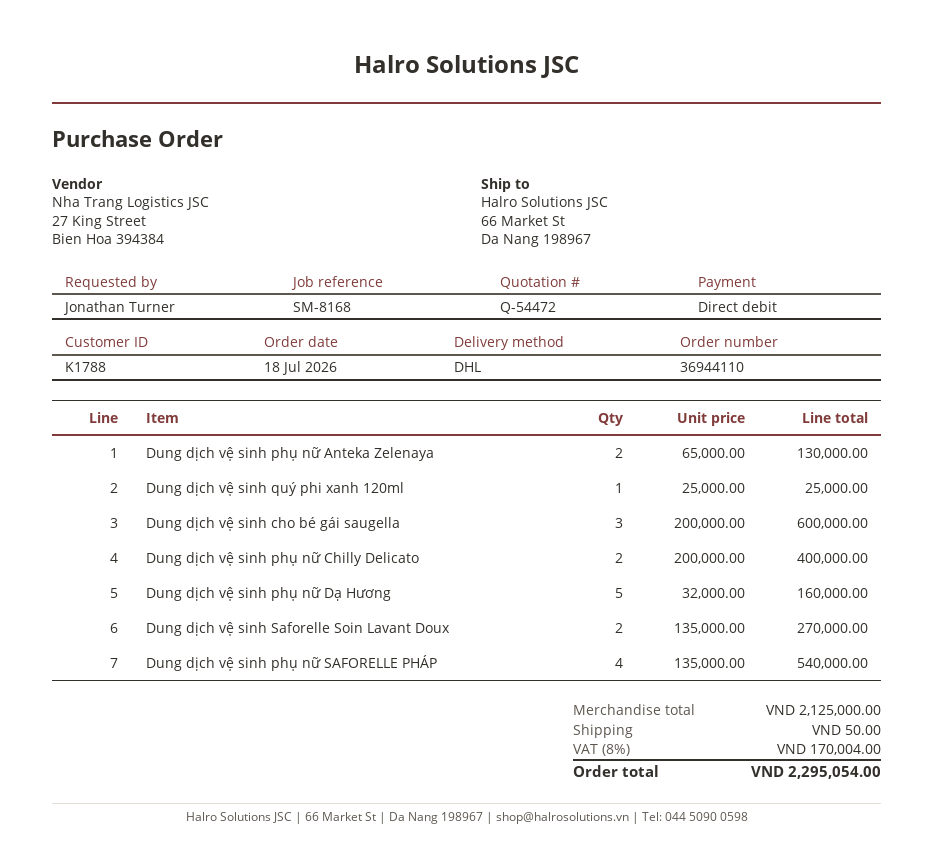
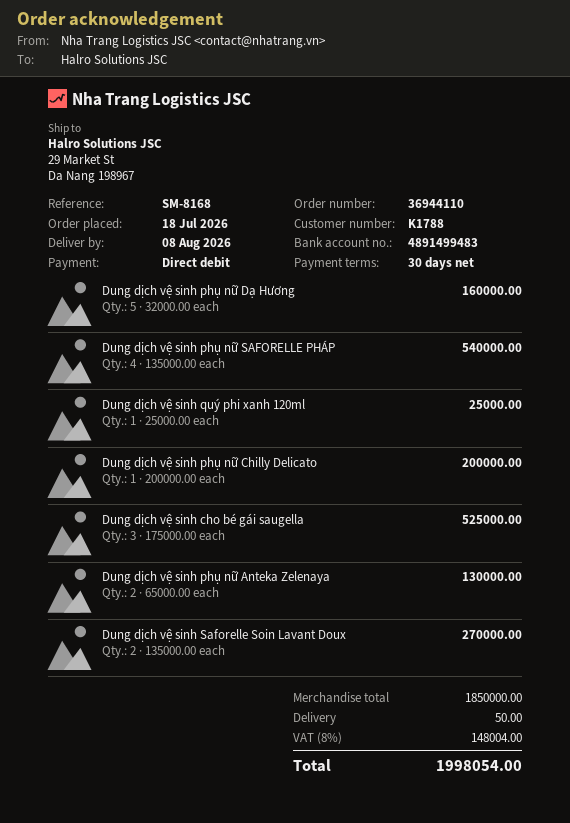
ship to: 66 Market St, Da Nang 198967 -> 29 Market St, Da Nang 198967
Dung dịch vệ sinh cho bé gái saugella: 3 x 200000.00 = 600000.00 -> 3 x 175000.00 = 525000.00
Dung dịch vệ sinh phụ nữ Chilly Delicato: 2 x 200000.00 = 400000.00 -> 1 x 200000.00 = 200000.00
subtotal: 2125000.00 -> 1850000.00
tax: 8% = 170004.00 -> 8% = 148004.00
total: 2295054.00 -> 1998054.00

